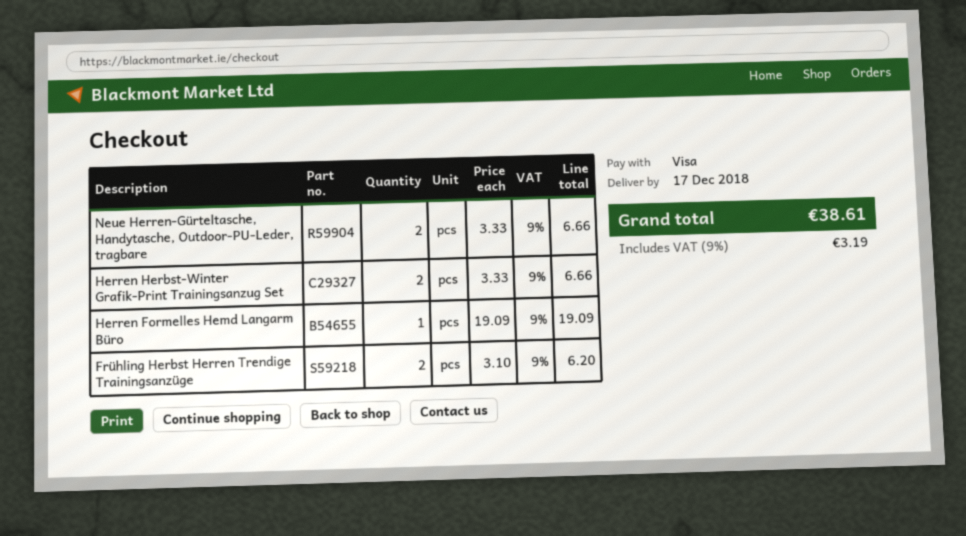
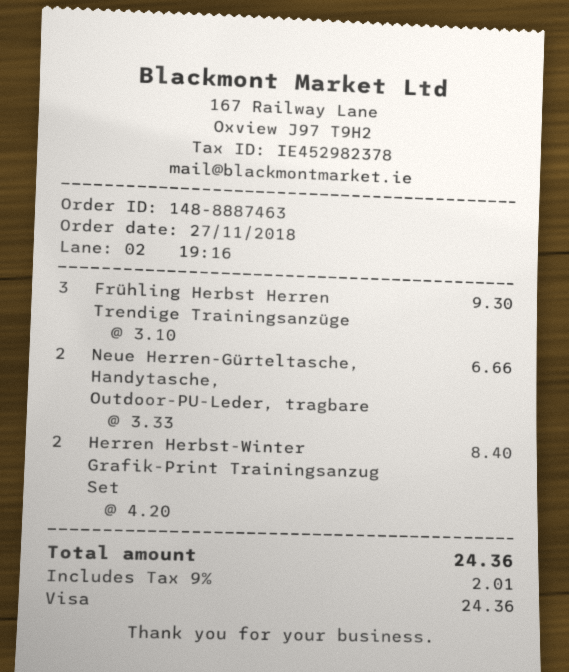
Herren Herbst-Winter Grafik-Print Trainingsanzug Set: 2 x 3.33 = 6.66 -> 2 x 4.20 = 8.40
Herren Formelles Hemd Langarm Büro: 1 x 19.09 = 19.09 -> none
Frühling Herbst Herren Trendige Trainingsanzüge: 2 x 3.10 = 6.20 -> 3 x 3.10 = 9.30
tax: 9% = 3.19 -> 9% = 2.01
total: 38.61 -> 24.36

